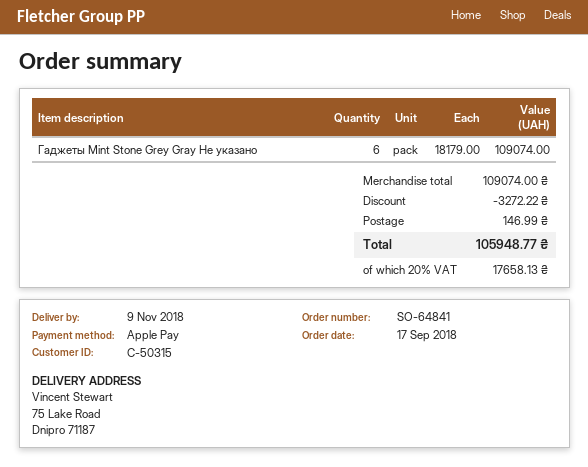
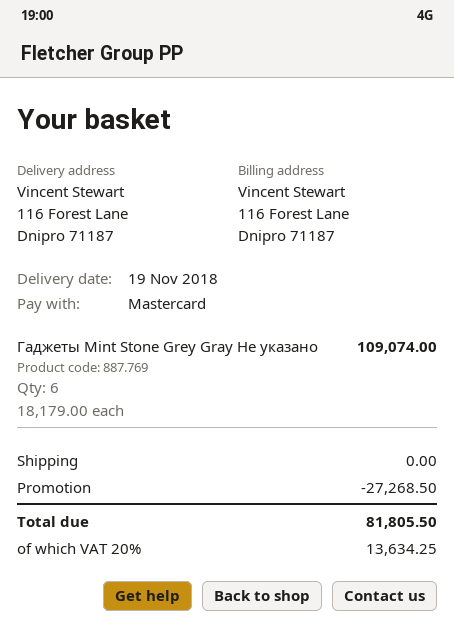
delivery date: 2018-11-09 -> 2018-11-19
payment method: Apple Pay -> Mastercard
ship to: 75 Lake Road, Dnipro 71187 -> 116 Forest Lane, Dnipro 71187
discount: 3272.22 -> 27268.50
shipping: 146.99 -> 0.00
tax: 20% = 17658.13 -> 20% = 13634.25
total: 105948.77 -> 81805.50

